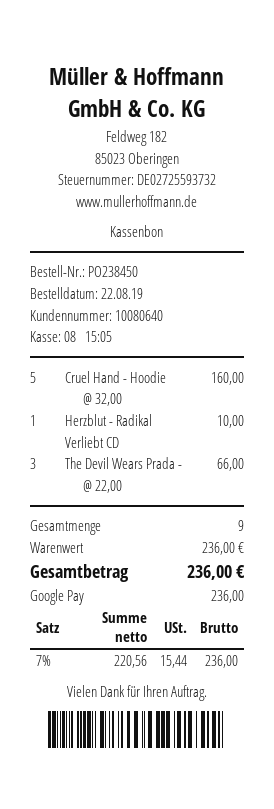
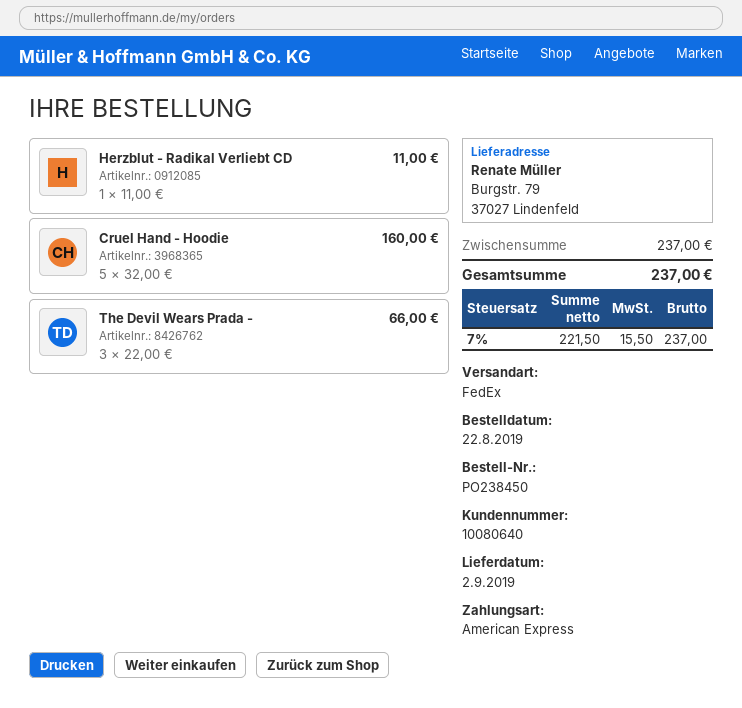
payment method: Google Pay -> American Express
Herzblut - Radikal Verliebt CD: 1 x 10.00 = 10.00 -> 1 x 11.00 = 11.00
subtotal: 236.00 -> 237.00
net: 220.56 -> 221.50
tax: 7% = 15.44 -> 7% = 15.50
total: 236.00 -> 237.00

